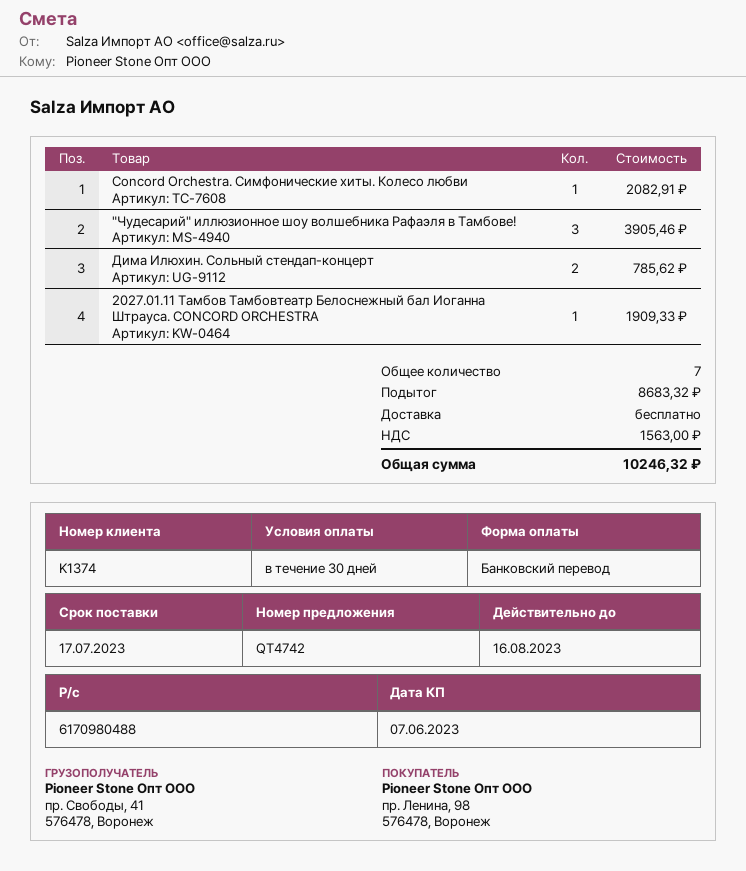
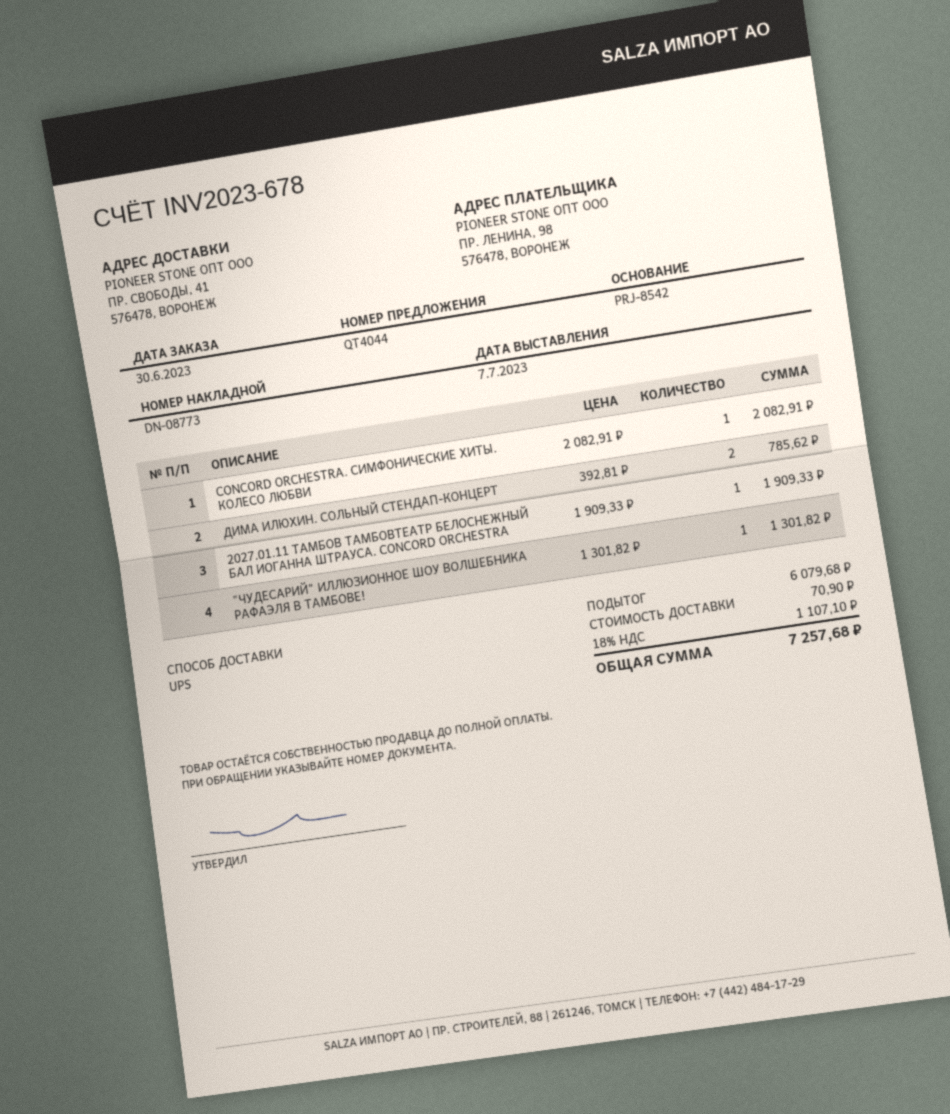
quote number: QT4742 -> QT4044
"Чудесарий" иллюзионное шоу волшебника Рафаэля в Тамбове!: 3 for 3905.46 -> 1 for 1301.82
subtotal: 8683.32 -> 6079.68
shipping: 0.00 -> 70.90
tax: 1563.00 -> 1107.10
total: 10246.32 -> 7257.68

